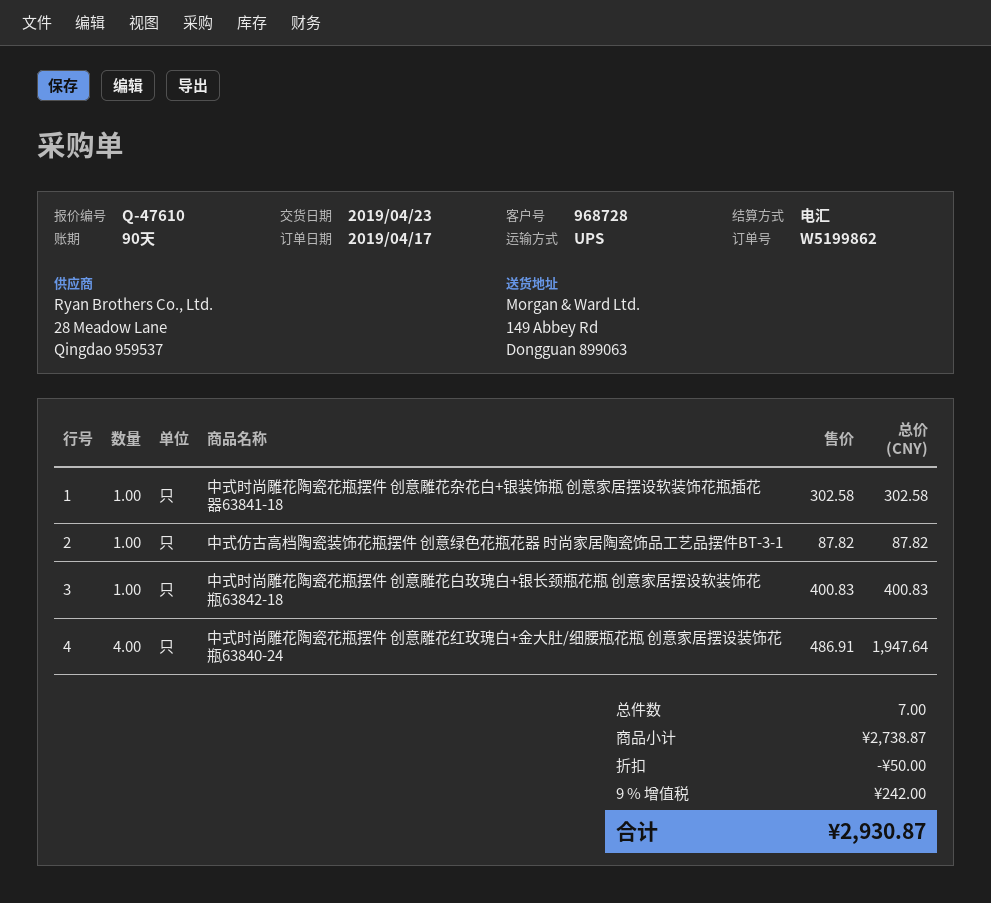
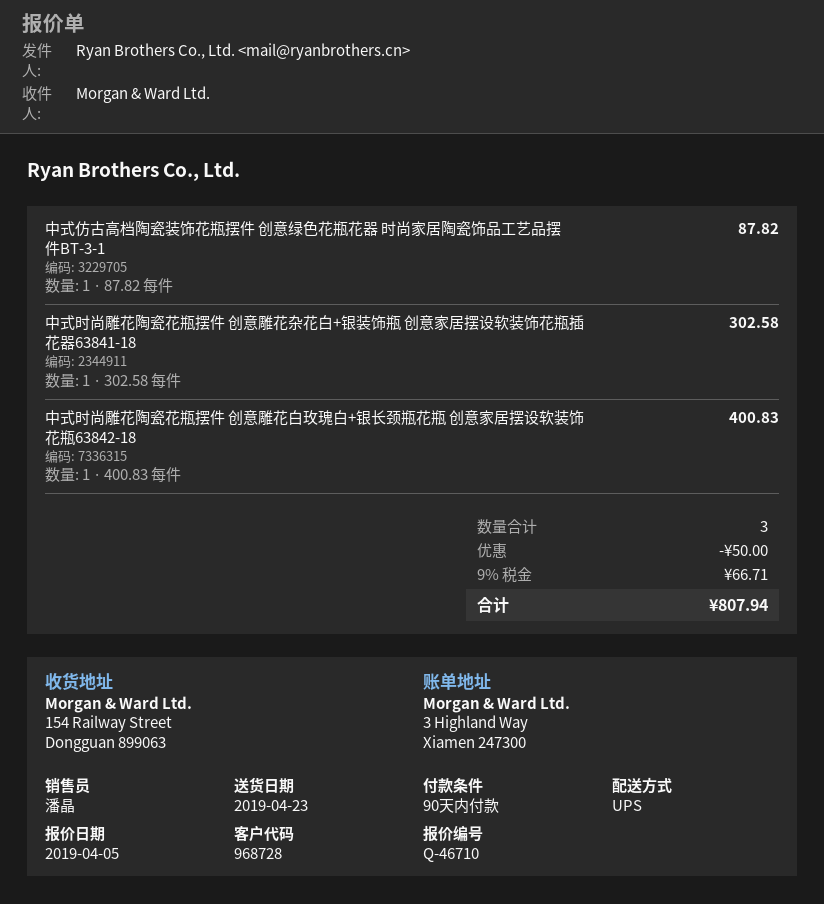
quote number: Q-47610 -> Q-46710
ship to: 149 Abbey Rd, Dongguan 899063 -> 154 Railway Street, Dongguan 899063
中式时尚雕花陶瓷花瓶摆件 创意雕花红玫瑰白+金大肚/细腰瓶花瓶 创意家居摆设装饰花瓶63840-24: 4 x 486.91 = 1947.64 -> none
total quantity: 7 -> 3
tax: 9% = 242.00 -> 9% = 66.71
total: 2930.87 -> 807.94

